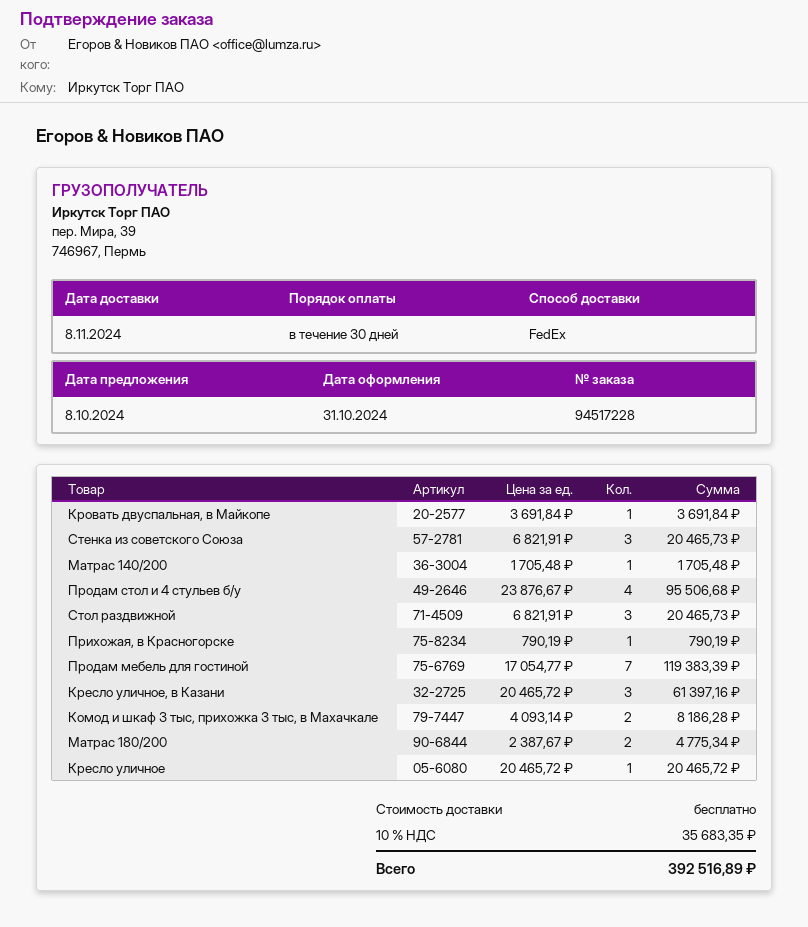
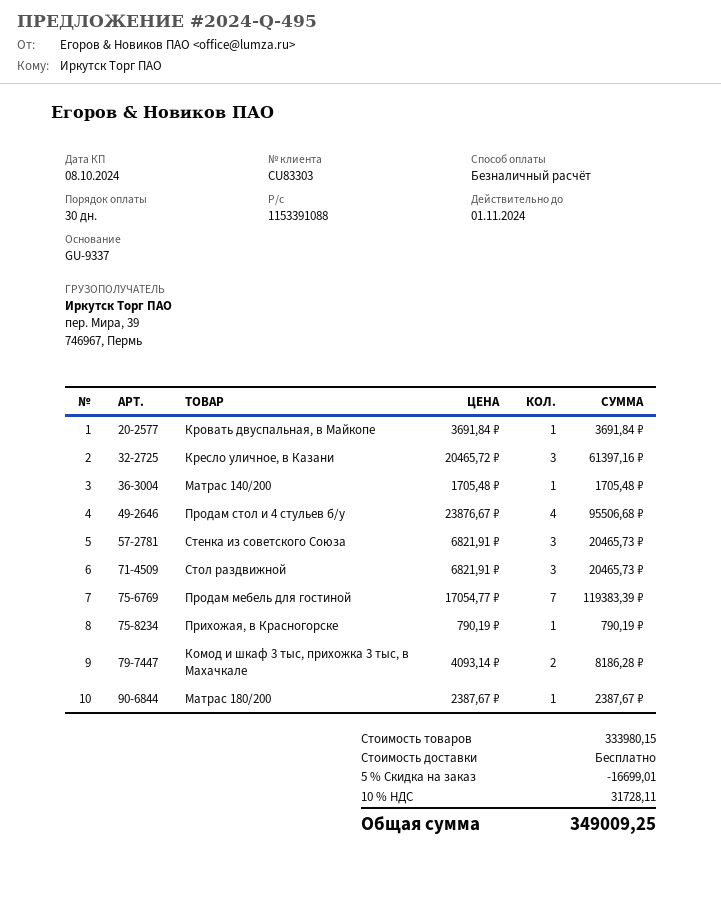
Матрас 180/200: 2 x 2387.67 = 4775.34 -> 1 x 2387.67 = 2387.67
Кресло уличное: 1 x 20465.72 = 20465.72 -> none
discount: none -> 5% = 16699.01
tax: 10% = 35683.35 -> 10% = 31728.11
total: 392516.89 -> 349009.25

